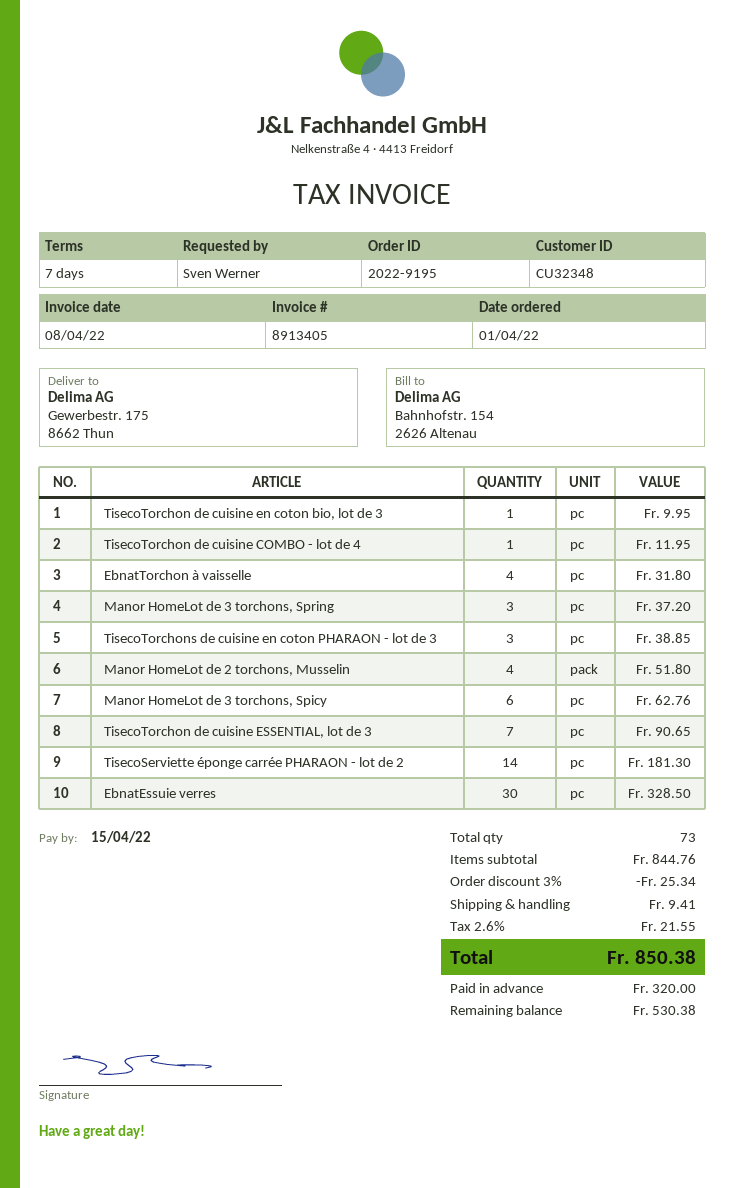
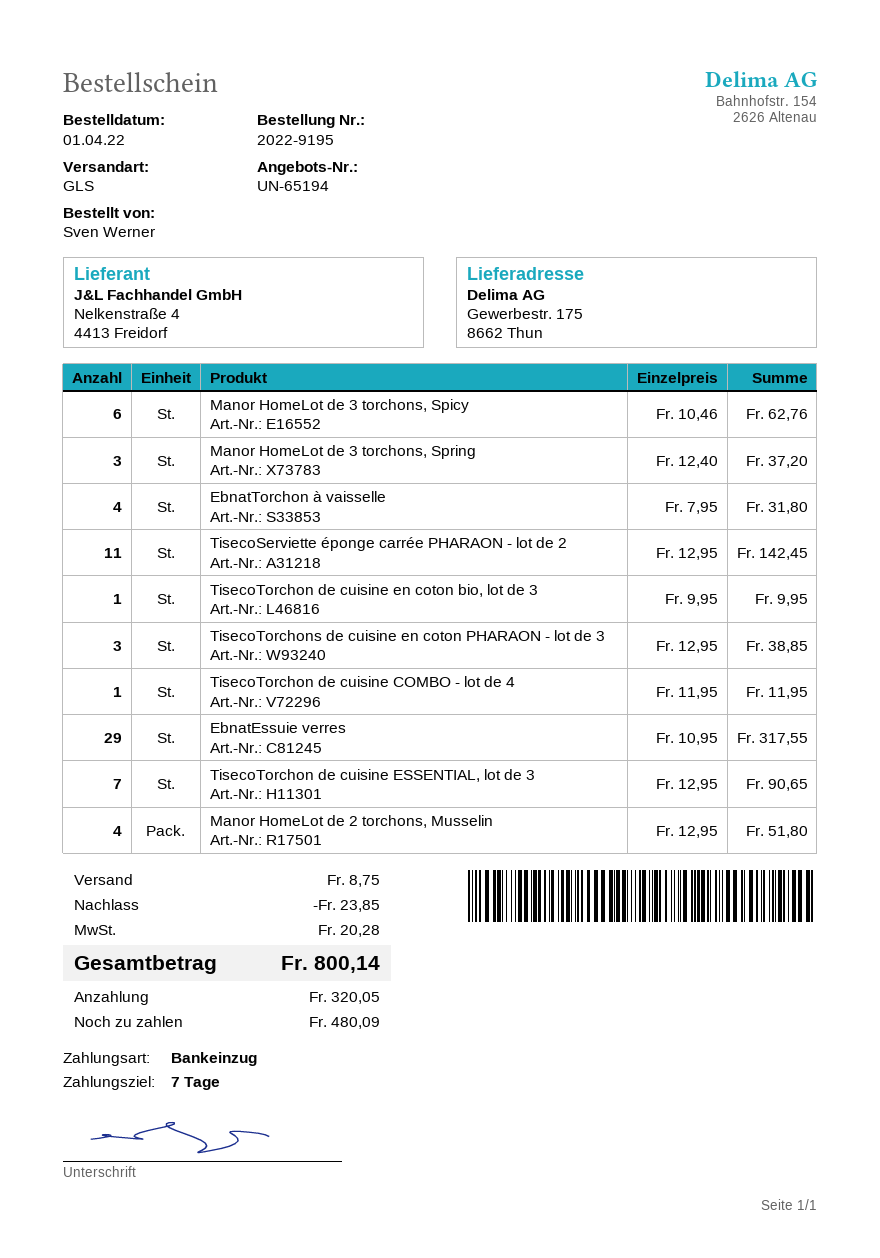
TisecoServiette éponge carrée PHARAON - lot de 2: 14 for 181.30 -> 11 for 142.45
EbnatEssuie verres: 30 for 328.50 -> 29 for 317.55
discount: 25.34 -> 23.85
shipping: 9.41 -> 8.75
tax: 21.55 -> 20.28
total: 850.38 -> 800.14
deposit: 320.00 -> 320.05
balance: 530.38 -> 480.09

